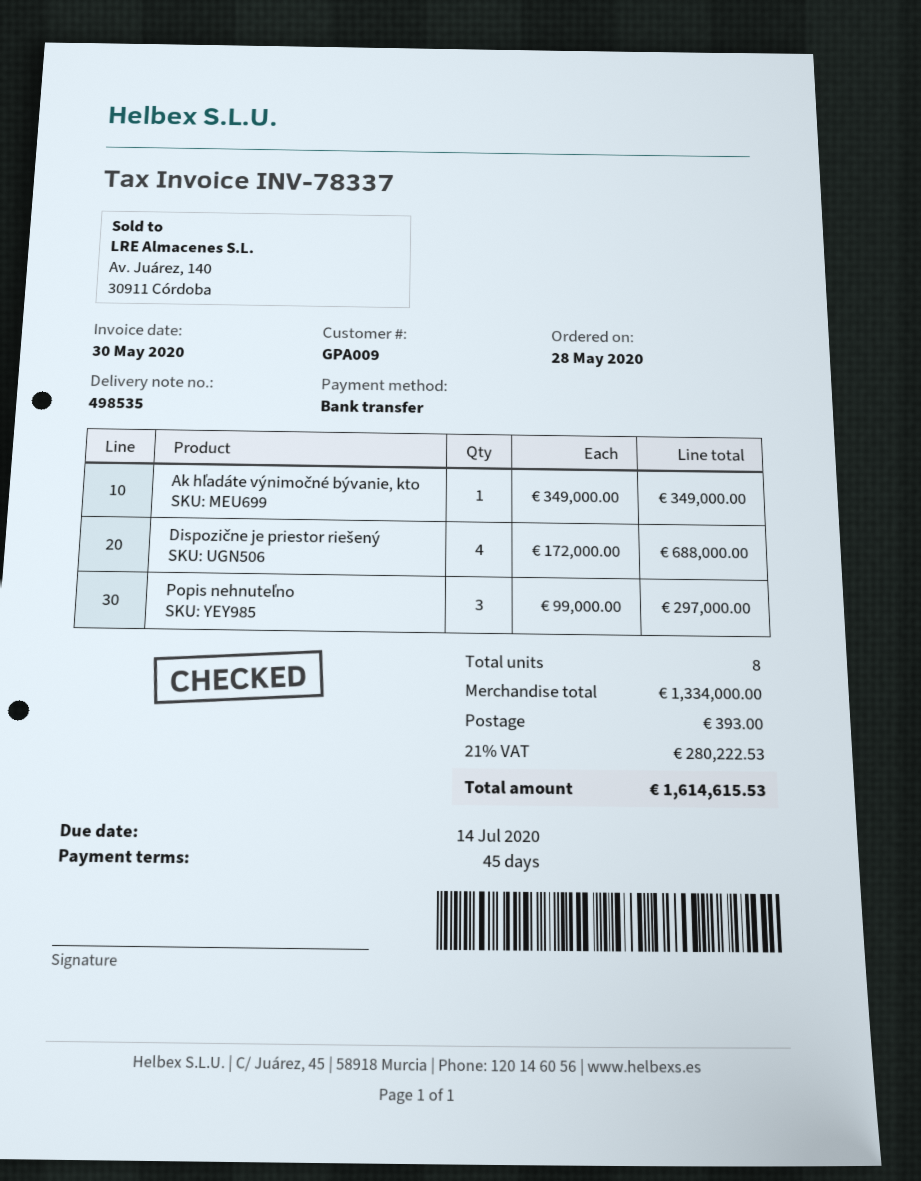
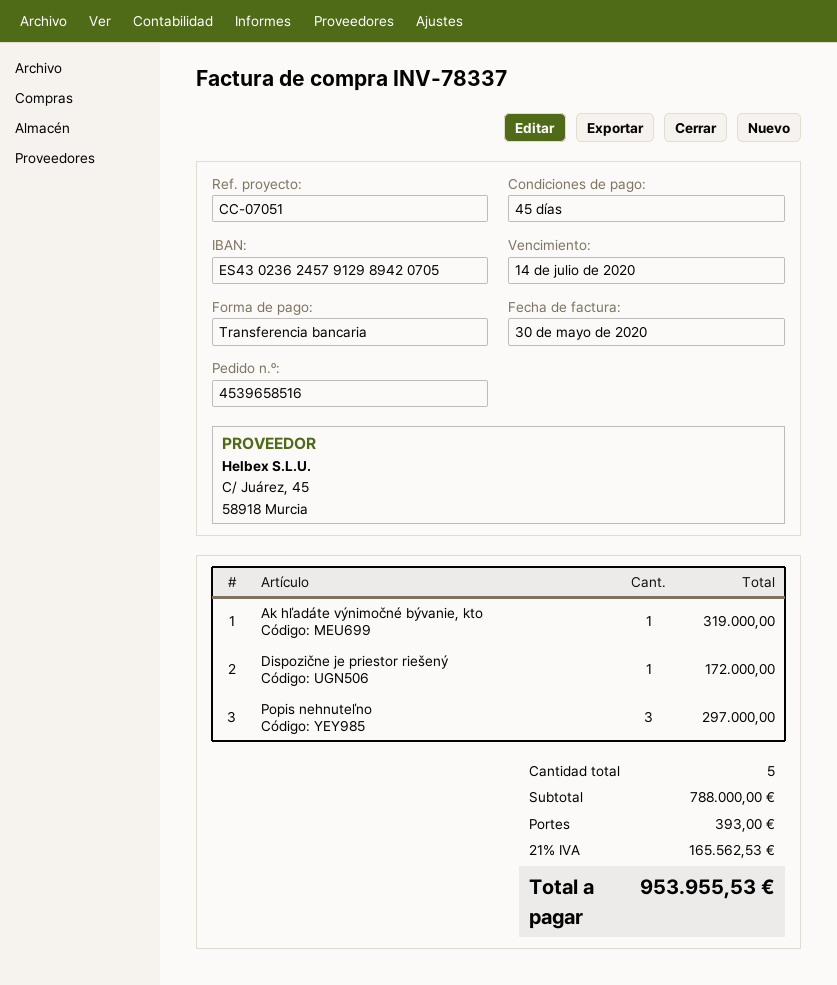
Ak hľadáte výnimočné bývanie, kto: 1 for 349000.00 -> 1 for 319000.00
Dispozične je priestor riešený: 4 for 688000.00 -> 1 for 172000.00
total quantity: 8 -> 5
subtotal: 1334000.00 -> 788000.00
tax: 21% = 280222.53 -> 21% = 165562.53
total: 1614615.53 -> 953955.53

